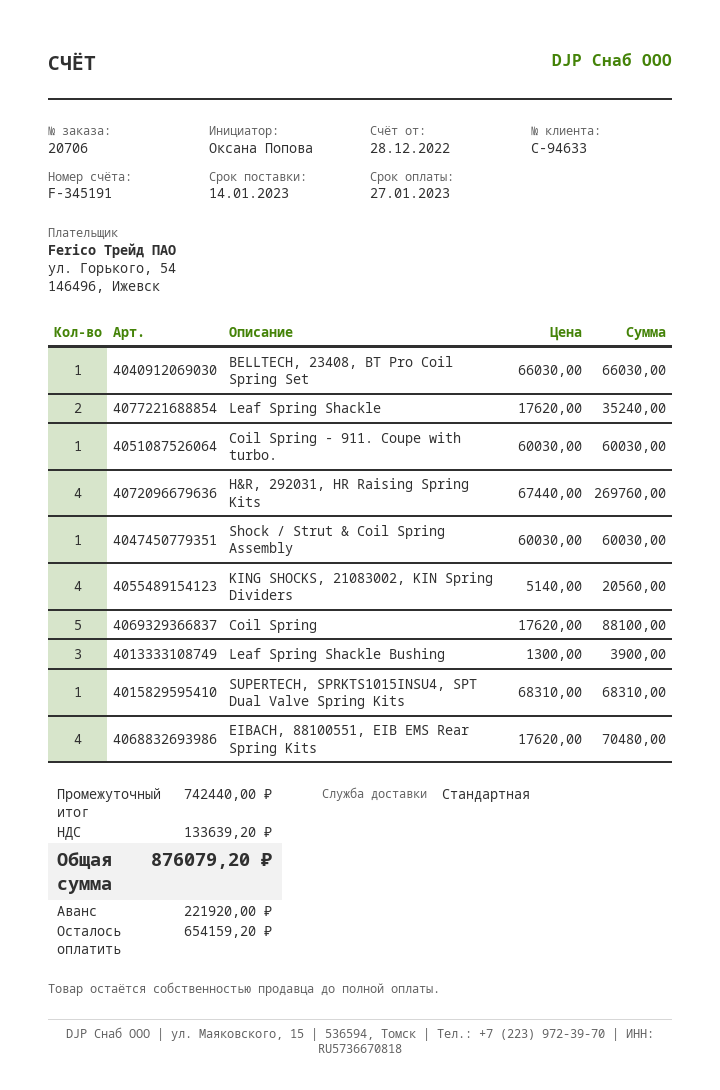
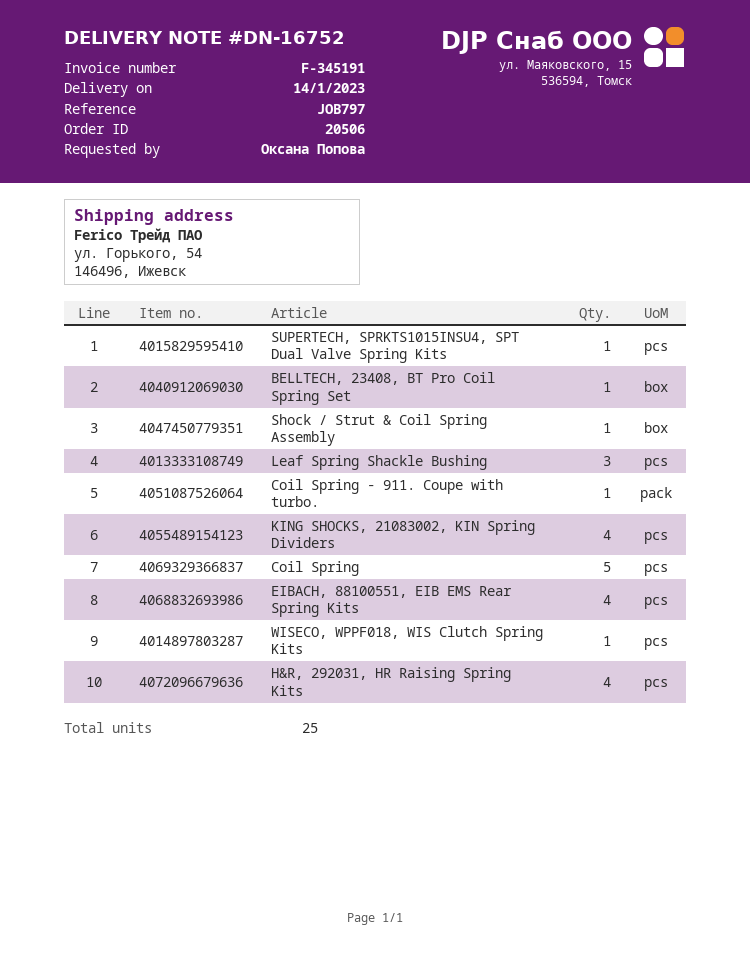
order number: 20706 -> 20506
Leaf Spring Shackle: 2 -> none
WISECO, WPPF018, WIS Clutch Spring Kits: none -> 1

